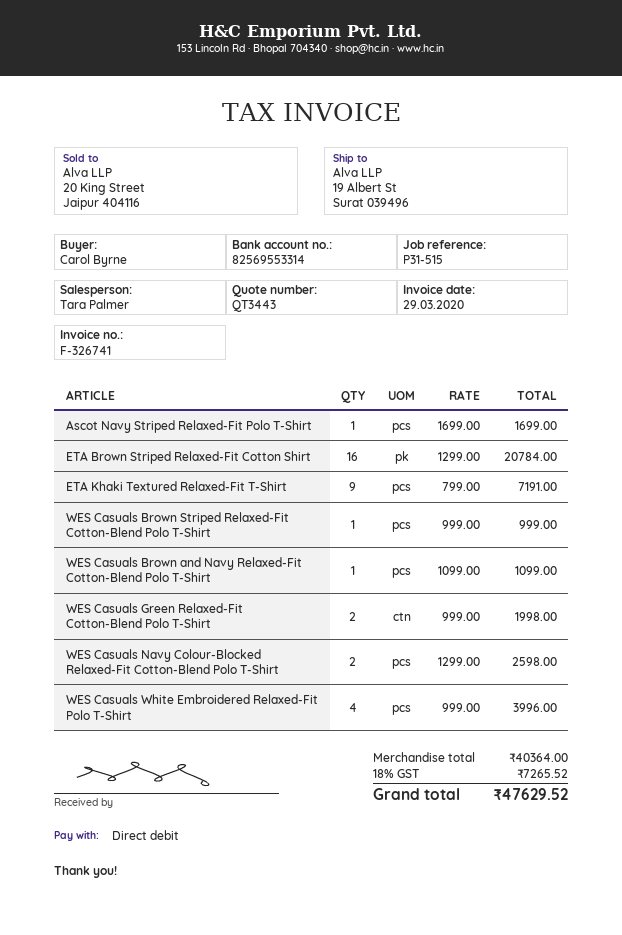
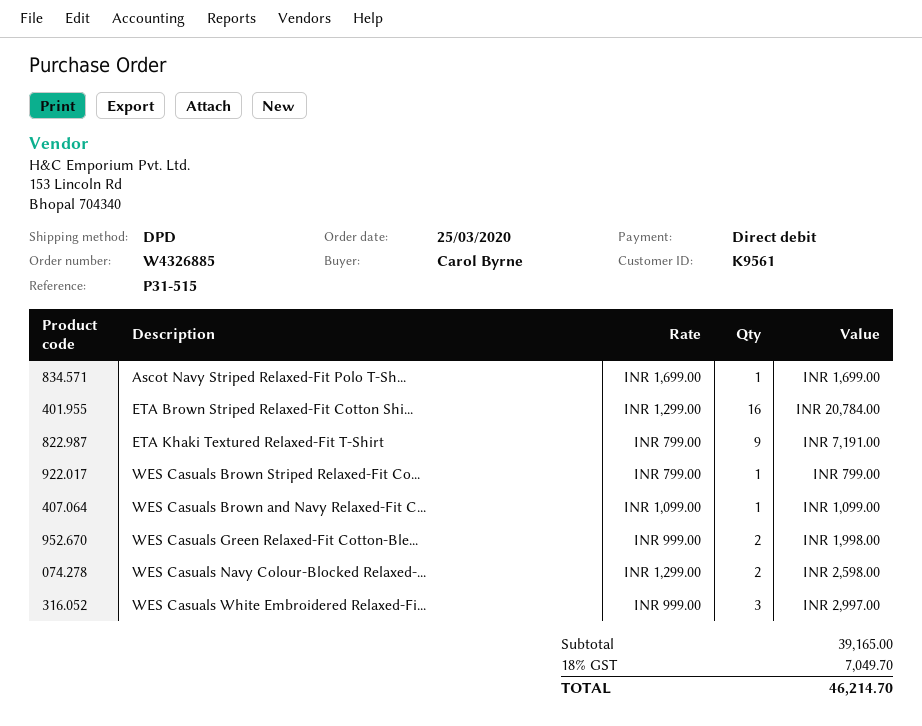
WES Casuals Brown Striped Relaxed-Fit Cotton-Blend Polo T-Shirt: 1 x 999.00 = 999.00 -> 1 x 799.00 = 799.00
WES Casuals White Embroidered Relaxed-Fit Polo T-Shirt: 4 x 999.00 = 3996.00 -> 3 x 999.00 = 2997.00
subtotal: 40364.00 -> 39165.00
tax: 18% = 7265.52 -> 18% = 7049.70
total: 47629.52 -> 46214.70

